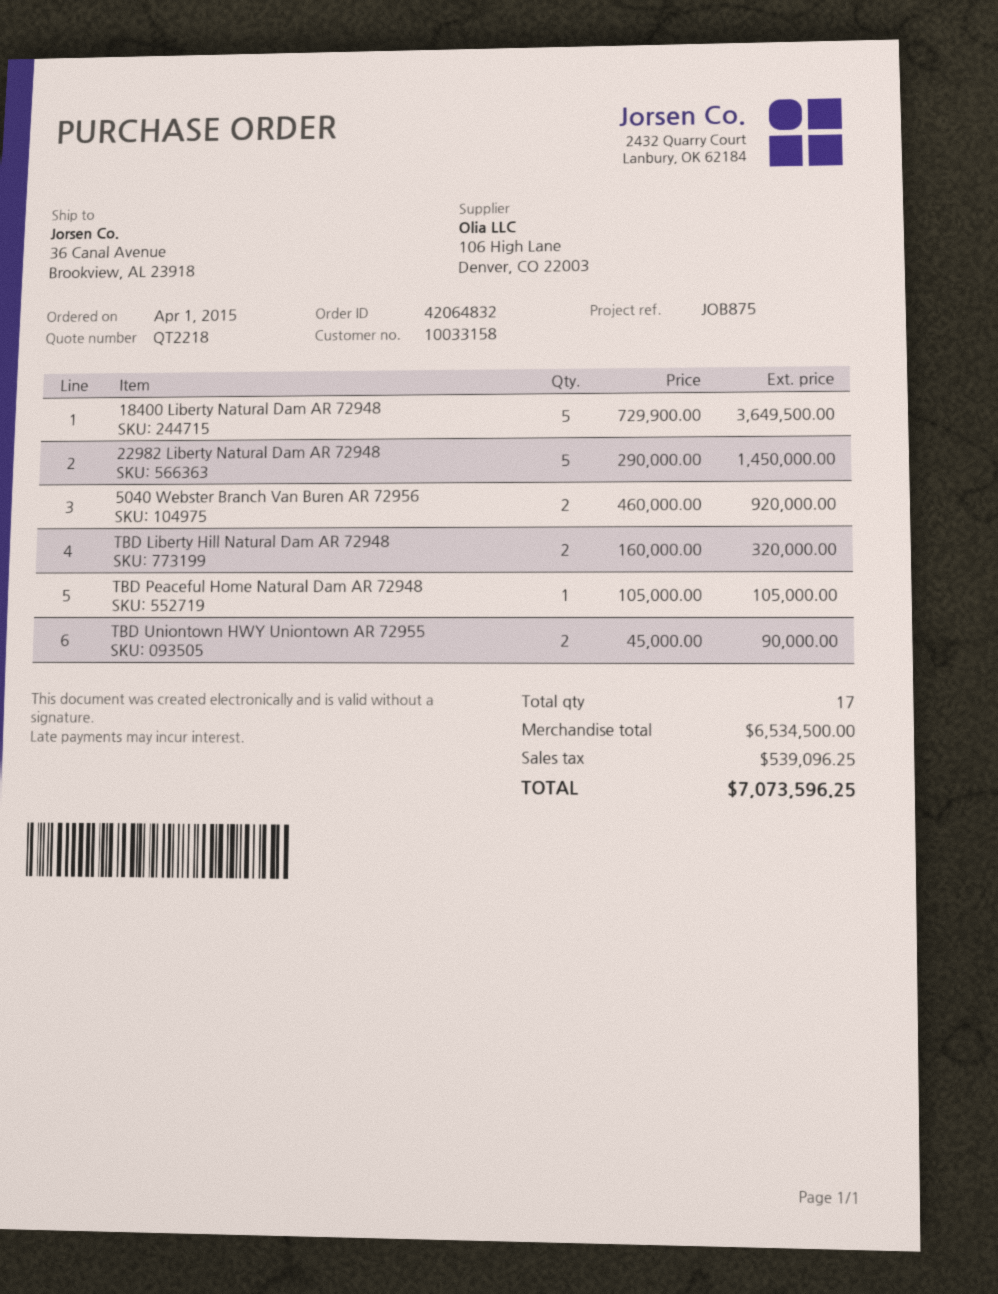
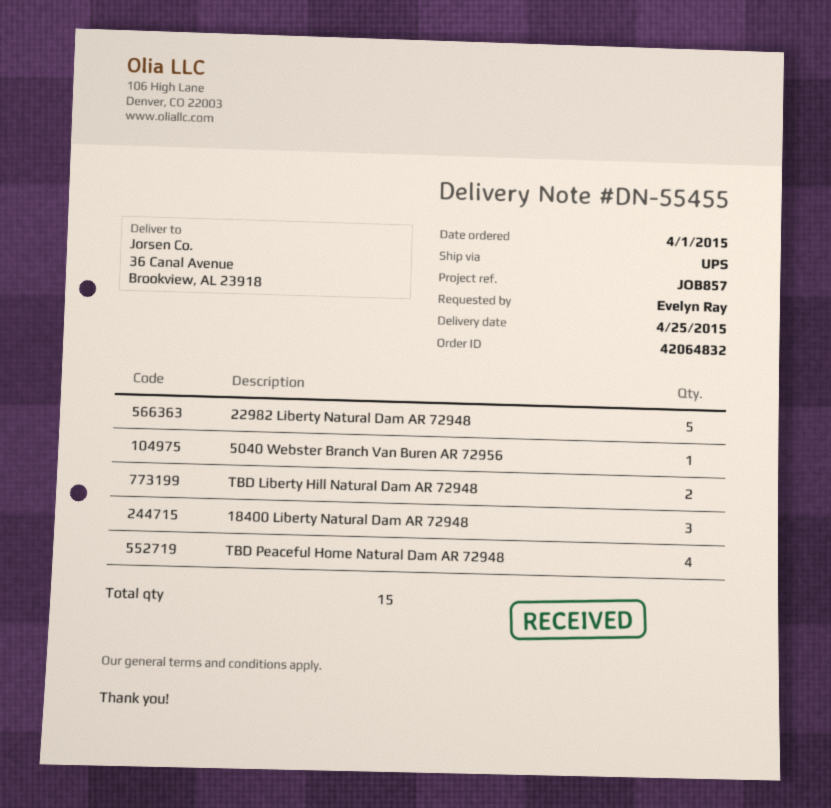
reference: JOB875 -> JOB857
18400 Liberty Natural Dam AR 72948: 5 -> 3
5040 Webster Branch Van Buren AR 72956: 2 -> 1
TBD Peaceful Home Natural Dam AR 72948: 1 -> 4
TBD Uniontown HWY Uniontown AR 72955: 2 -> none
total quantity: 17 -> 15

